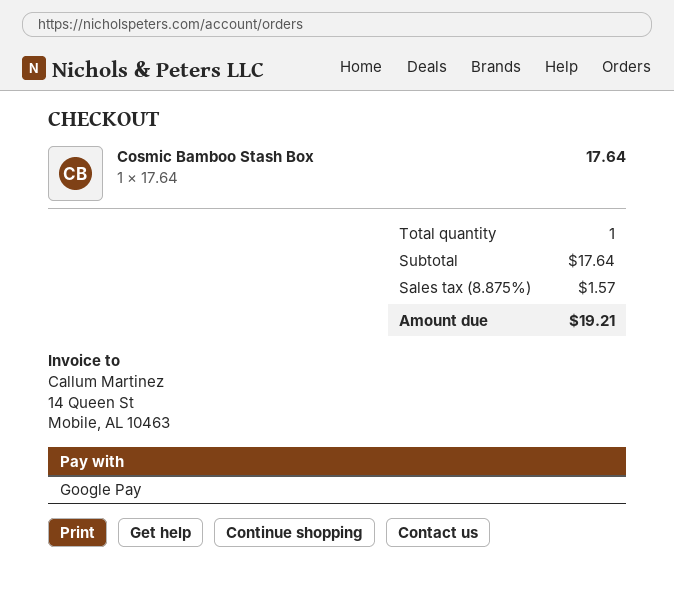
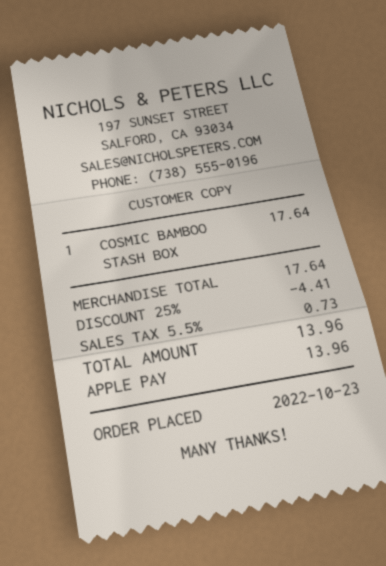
payment method: Google Pay -> Apple Pay
discount: none -> 25% = 4.41
tax: 8.875% = 1.57 -> 5.5% = 0.73
total: 19.21 -> 13.96

